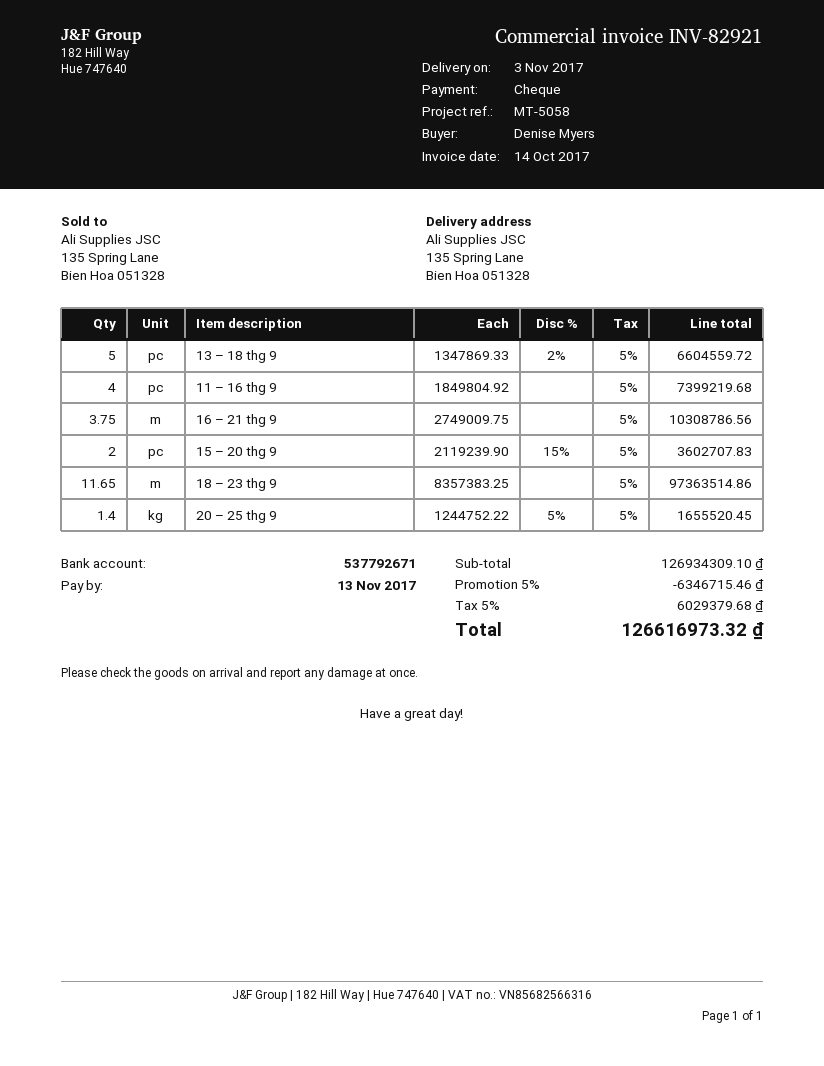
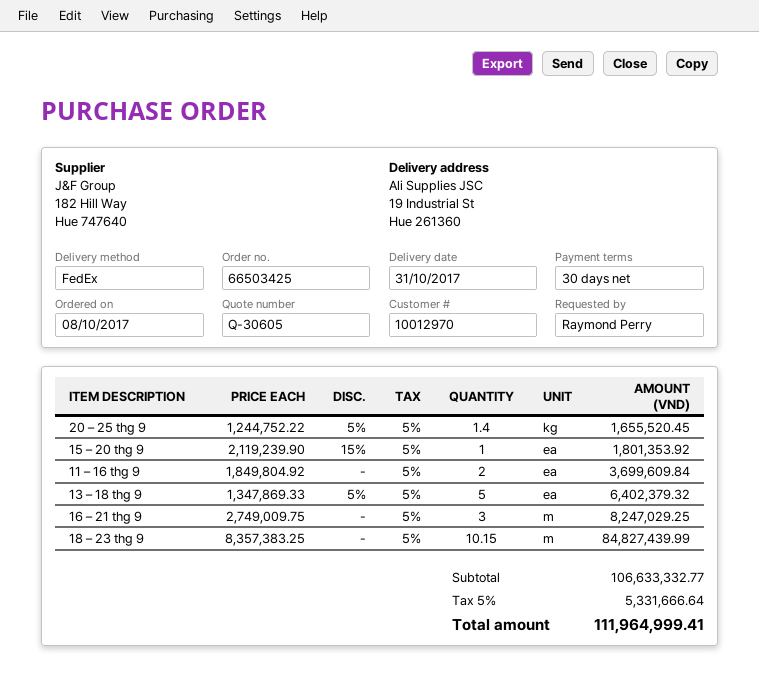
delivery date: 2017-11-03 -> 2017-10-31
ordered by: Denise Myers -> Raymond Perry
ship to: 135 Spring Lane, Bien Hoa 051328 -> 19 Industrial St, Hue 261360
13 – 18 thg 9: 5 x 1347869.33 - 2% = 6604559.72 -> 5 x 1347869.33 - 5% = 6402379.32
11 – 16 thg 9: 4 x 1849804.92 = 7399219.68 -> 2 x 1849804.92 = 3699609.84
16 – 21 thg 9: 3.75 x 2749009.75 = 10308786.56 -> 3 x 2749009.75 = 8247029.25
15 – 20 thg 9: 2 x 2119239.90 - 15% = 3602707.83 -> 1 x 2119239.90 - 15% = 1801353.92
18 – 23 thg 9: 11.65 x 8357383.25 = 97363514.86 -> 10.15 x 8357383.25 = 84827439.99
subtotal: 126934309.10 -> 106633332.77
discount: 5% = 6346715.46 -> none
tax: 5% = 6029379.68 -> 5% = 5331666.64
total: 126616973.32 -> 111964999.41

